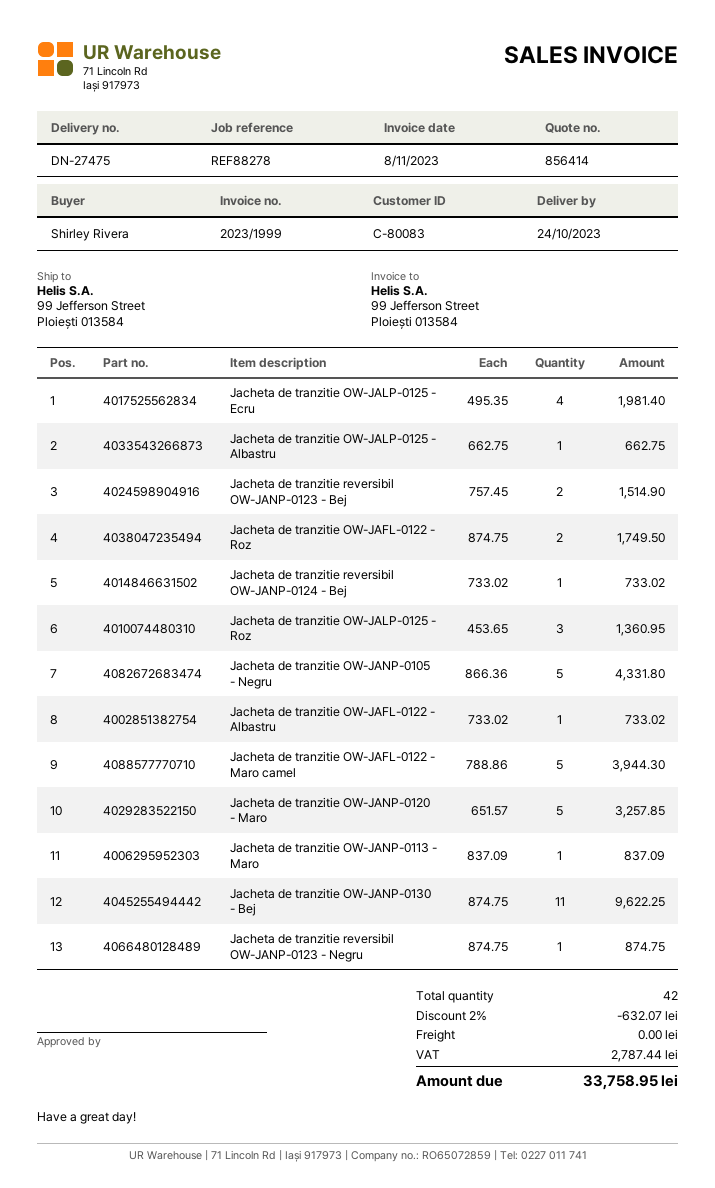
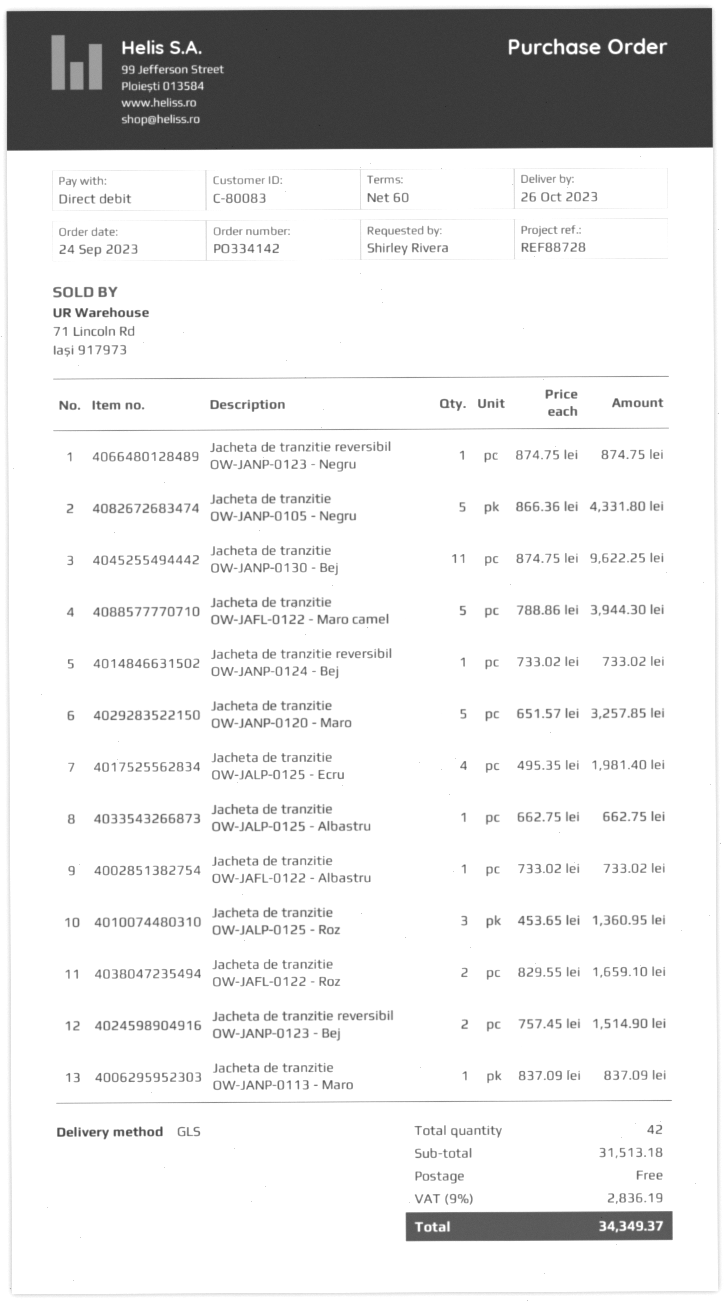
delivery date: 2023-10-24 -> 2023-10-26
reference: REF88278 -> REF88728
Jacheta de tranzitie OW-JAFL-0122 - Roz: 2 x 874.75 = 1749.50 -> 2 x 829.55 = 1659.10
discount: 2% = 632.07 -> none
tax: 2787.44 -> 2836.19
total: 33758.95 -> 34349.37

